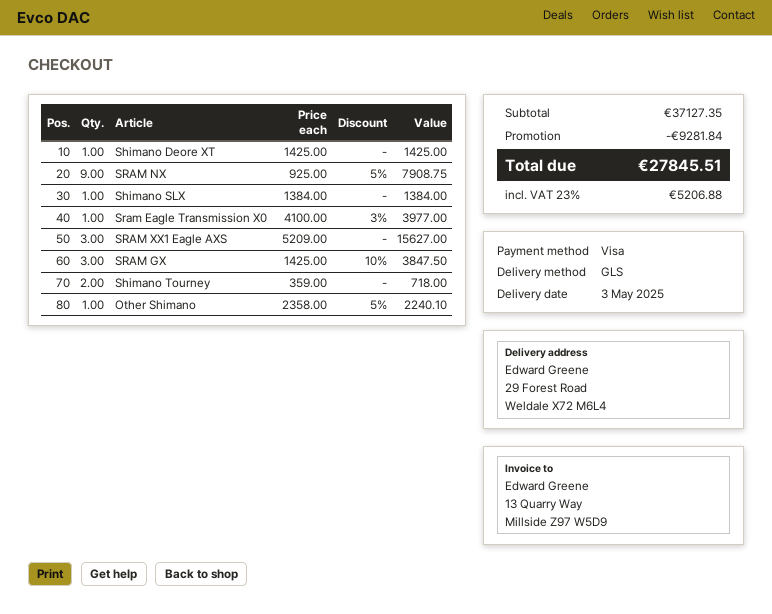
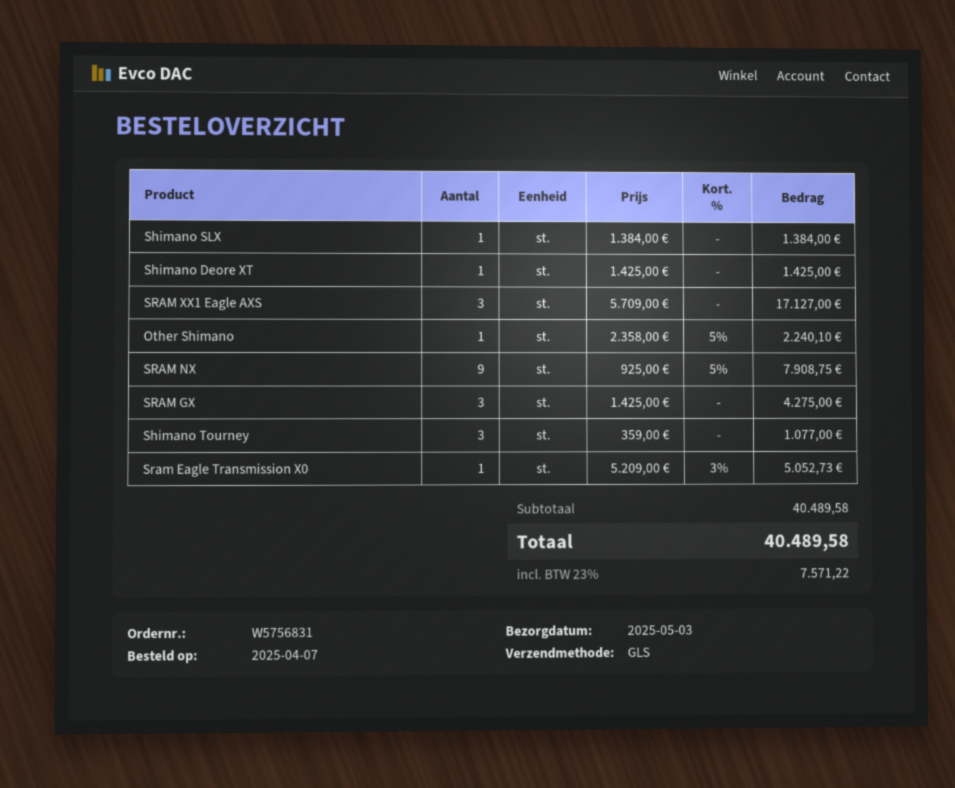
Sram Eagle Transmission X0: 1 x 4100.00 - 3% = 3977.00 -> 1 x 5209.00 - 3% = 5052.73
SRAM XX1 Eagle AXS: 3 x 5209.00 = 15627.00 -> 3 x 5709.00 = 17127.00
SRAM GX: 3 x 1425.00 - 10% = 3847.50 -> 3 x 1425.00 = 4275.00
Shimano Tourney: 2 x 359.00 = 718.00 -> 3 x 359.00 = 1077.00
subtotal: 37127.35 -> 40489.58
discount: 9281.84 -> none
tax: 23% = 5206.88 -> 23% = 7571.22
total: 27845.51 -> 40489.58

